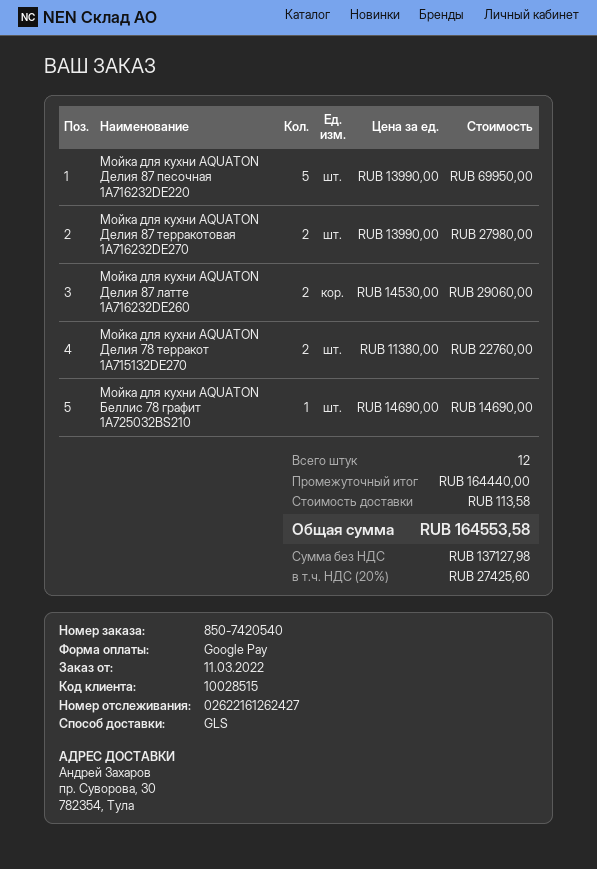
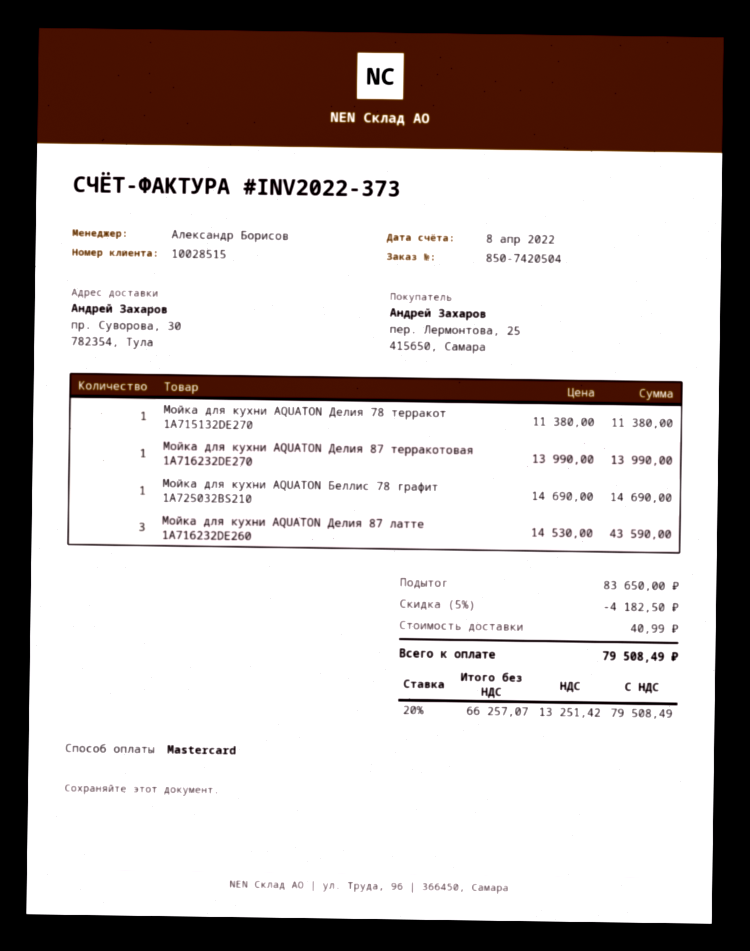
order number: 850-7420540 -> 850-7420504
payment method: Google Pay -> Mastercard
Мойка для кухни AQUATON Делия 87 песочная 1A716232DE220: 5 x 13990.00 = 69950.00 -> none
Мойка для кухни AQUATON Делия 87 терракотовая 1A716232DE270: 2 x 13990.00 = 27980.00 -> 1 x 13990.00 = 13990.00
Мойка для кухни AQUATON Делия 87 латте 1A716232DE260: 2 x 14530.00 = 29060.00 -> 3 x 14530.00 = 43590.00
Мойка для кухни AQUATON Делия 78 терракот 1A715132DE270: 2 x 11380.00 = 22760.00 -> 1 x 11380.00 = 11380.00
subtotal: 164440.00 -> 83650.00
discount: none -> 5% = 4182.50
shipping: 113.58 -> 40.99
net: 137127.98 -> 66257.07
tax: 20% = 27425.60 -> 20% = 13251.42
total: 164553.58 -> 79508.49

